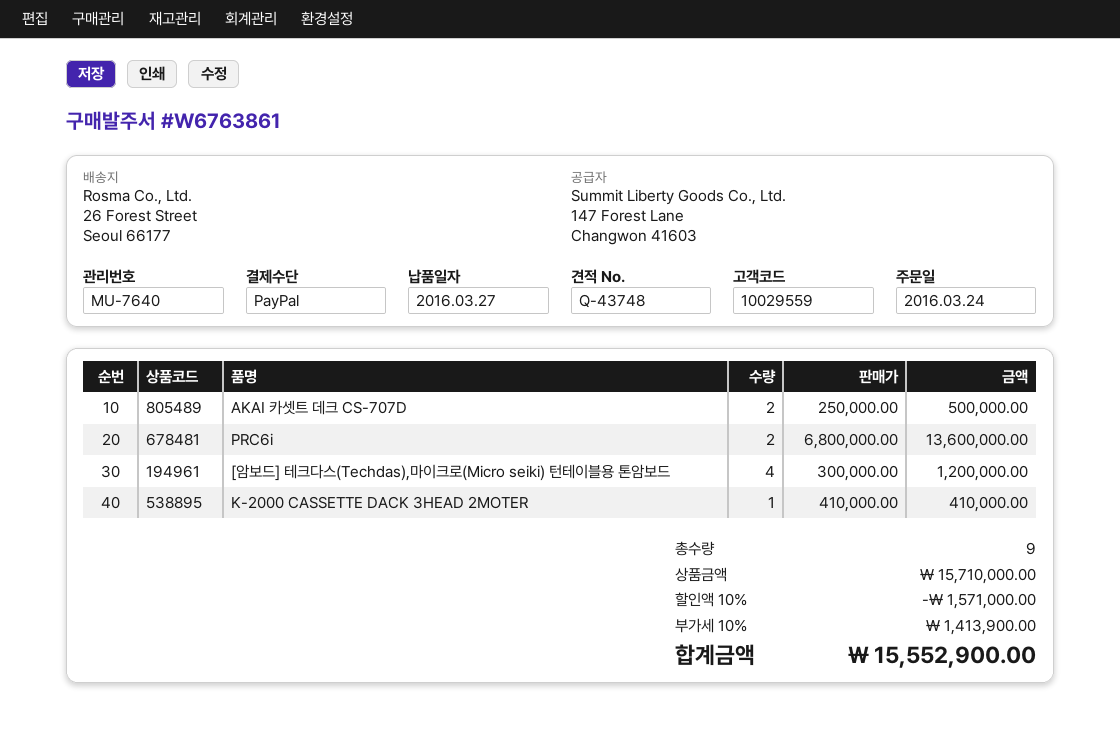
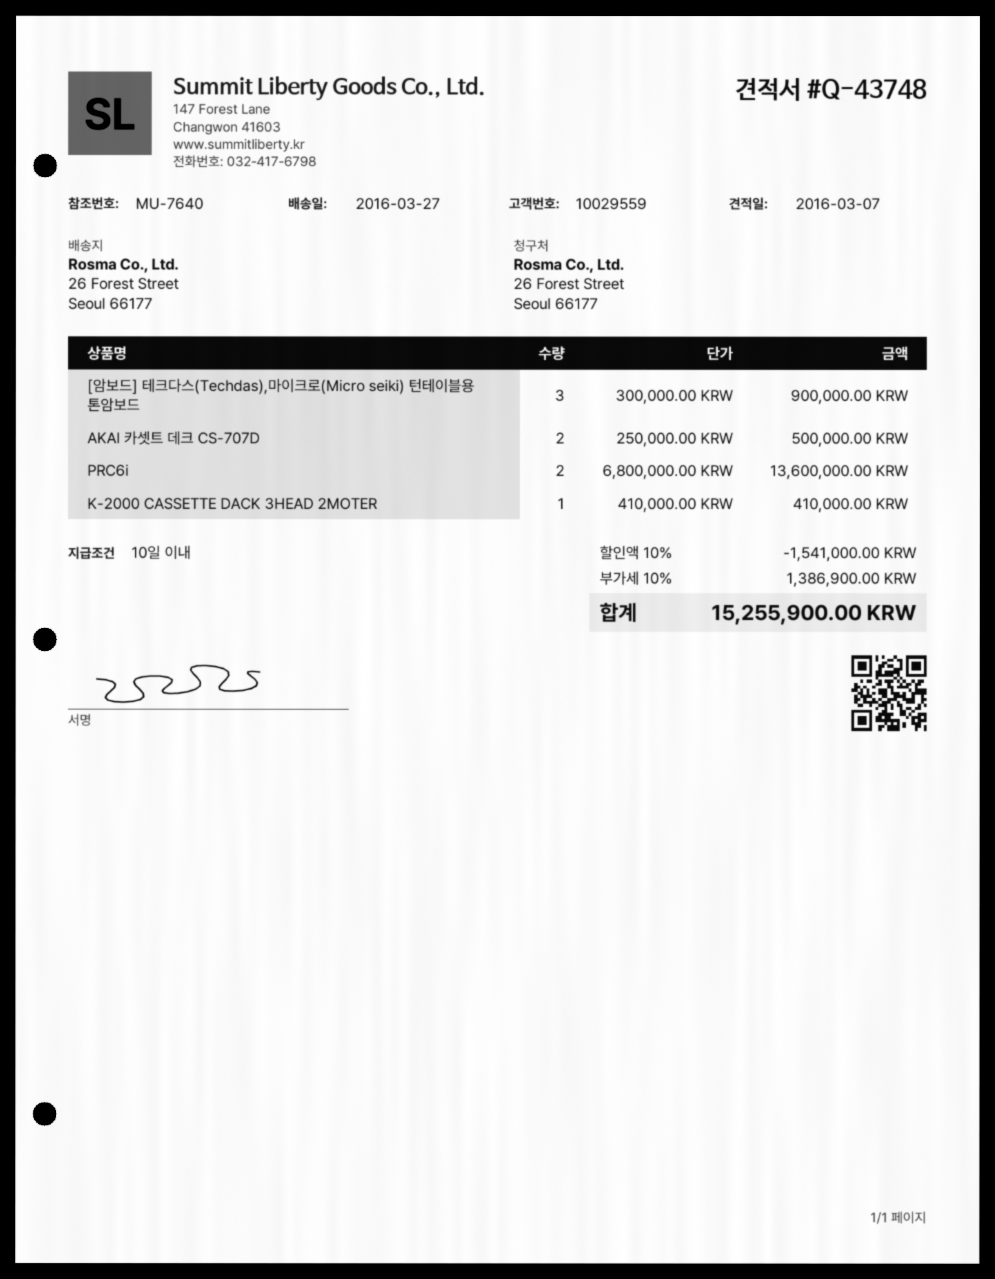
[암보드] 테크다스(Techdas),마이크로(Micro seiki) 턴테이블용 톤암보드: 4 x 300000.00 = 1200000.00 -> 3 x 300000.00 = 900000.00
discount: 10% = 1571000.00 -> 10% = 1541000.00
tax: 10% = 1413900.00 -> 10% = 1386900.00
total: 15552900.00 -> 15255900.00

